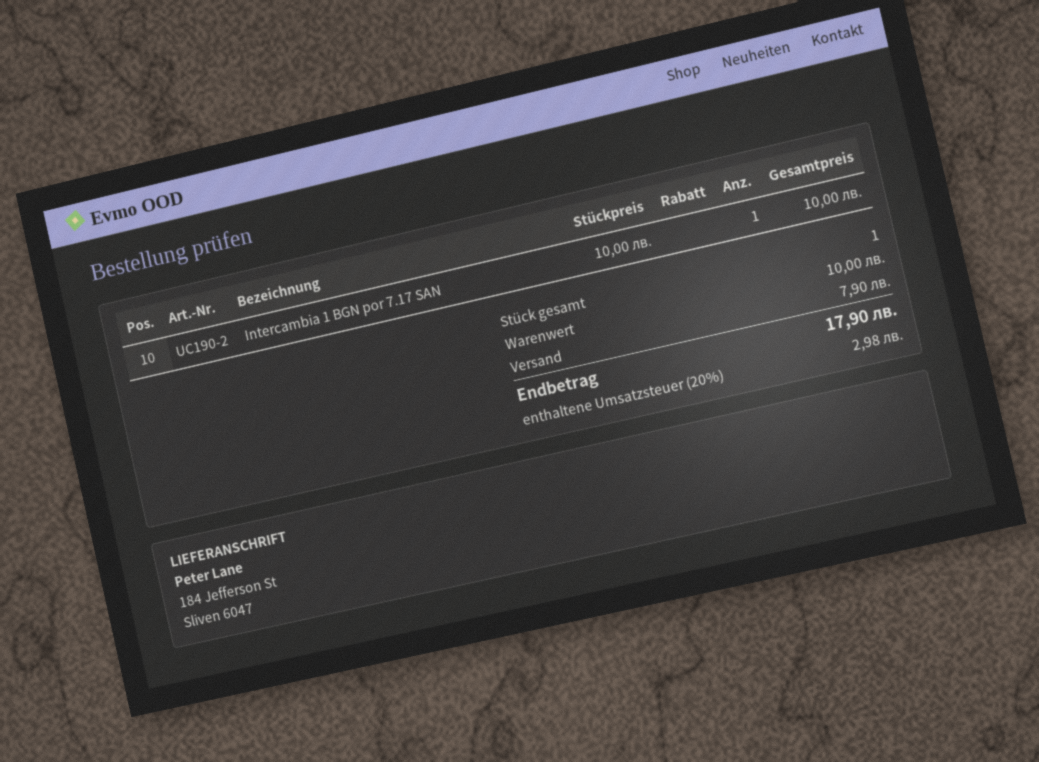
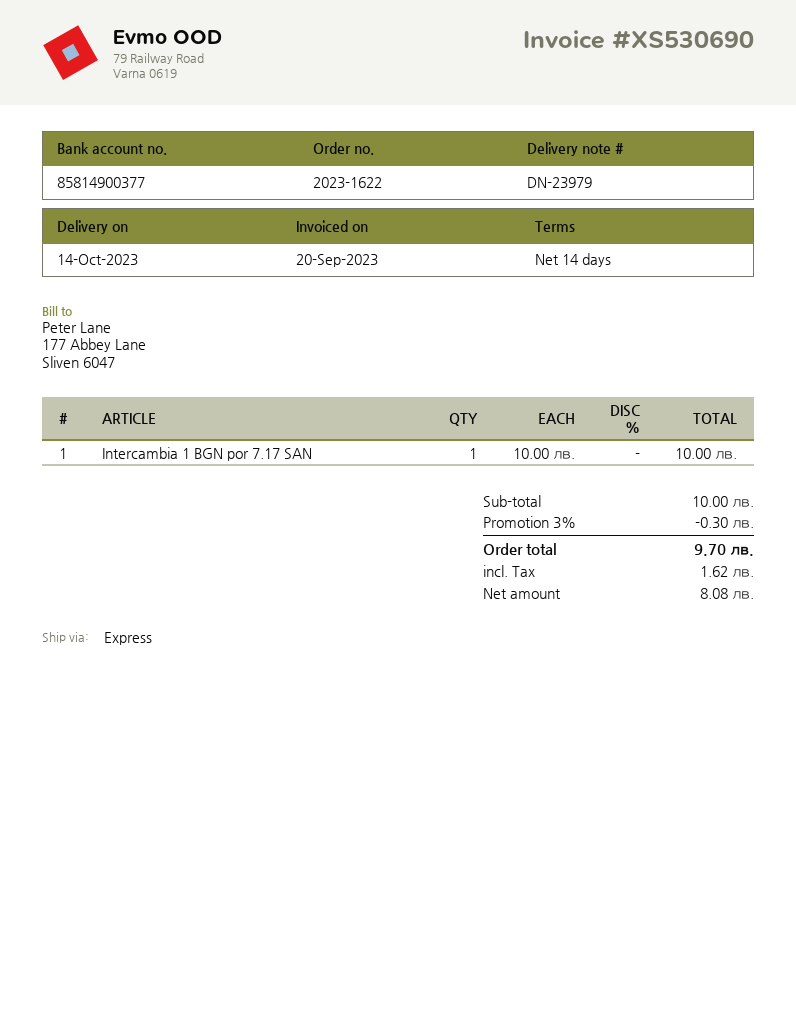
discount: none -> 3% = 0.30
shipping: 7.90 -> none
tax: 2.98 -> 1.62
total: 17.90 -> 9.70

